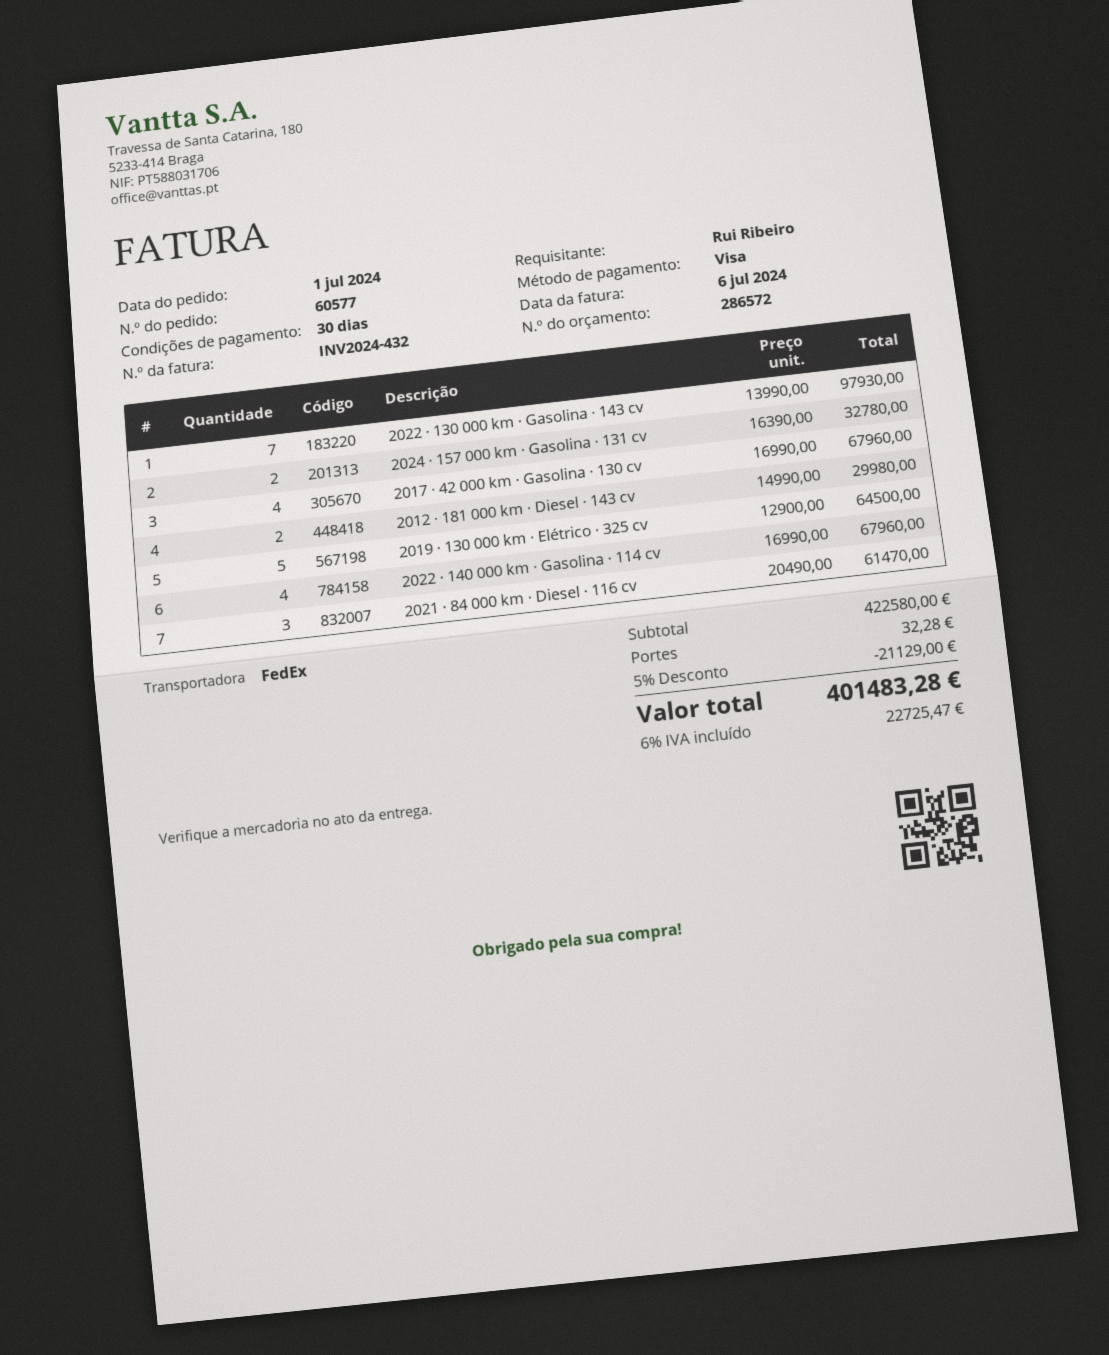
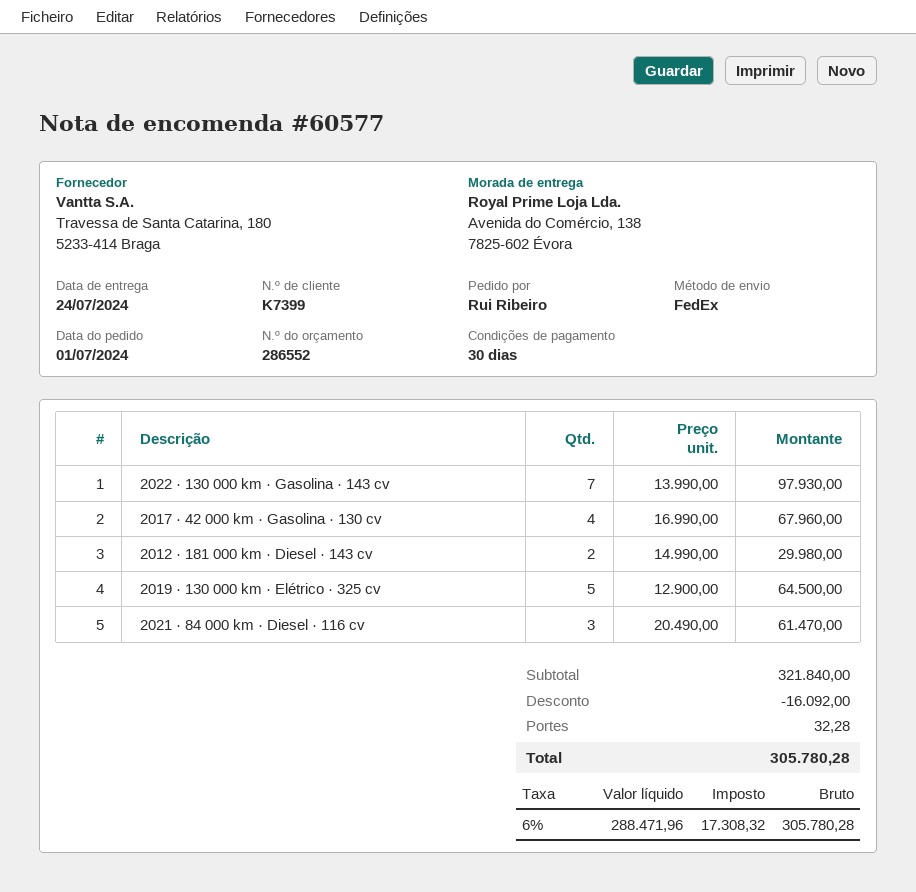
quote number: 286572 -> 286552
2024 · 157 000 km · Gasolina · 131 cv: 2 x 16390.00 = 32780.00 -> none
2022 · 140 000 km · Gasolina · 114 cv: 4 x 16990.00 = 67960.00 -> none
subtotal: 422580.00 -> 321840.00
discount: 21129.00 -> 16092.00
tax: 6% = 22725.47 -> 6% = 17308.32
total: 401483.28 -> 305780.28

